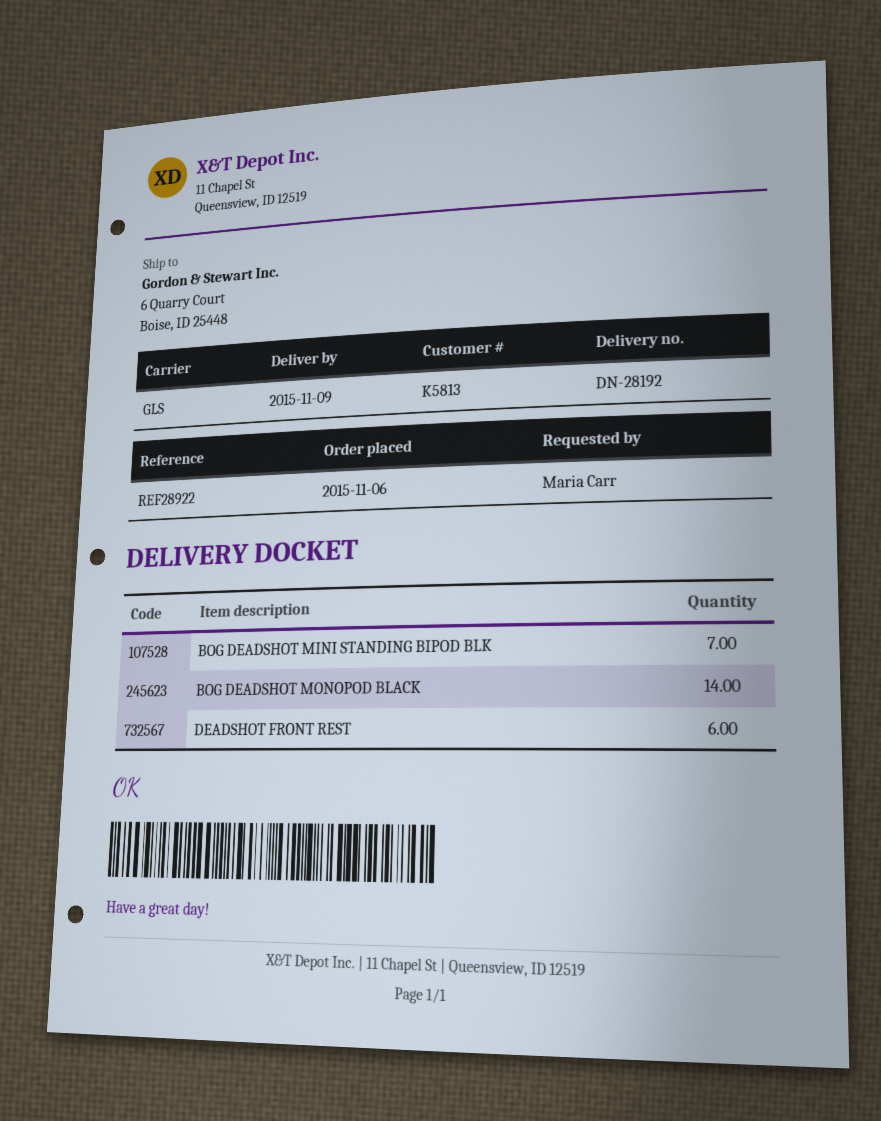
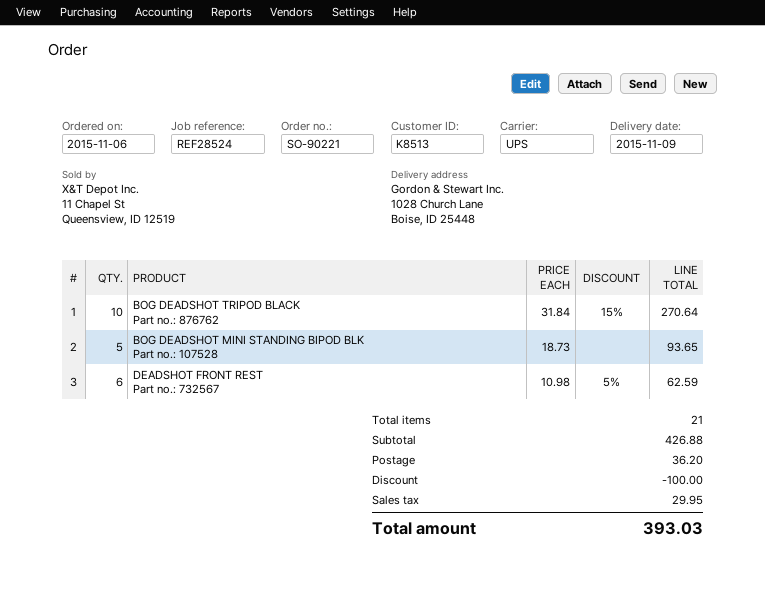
customer number: K5813 -> K8513
reference: REF28922 -> REF28524
shipping method: GLS -> UPS
ship to: 6 Quarry Court, Boise, ID 25448 -> 1028 Church Lane, Boise, ID 25448
BOG DEADSHOT MINI STANDING BIPOD BLK: 7 -> 5
BOG DEADSHOT MONOPOD BLACK: 14 -> none
BOG DEADSHOT TRIPOD BLACK: none -> 10

